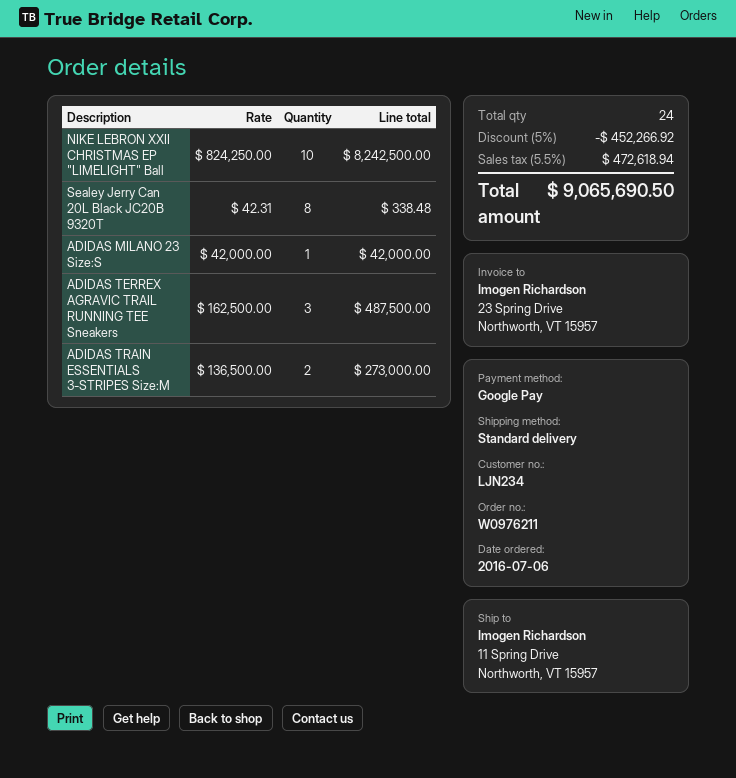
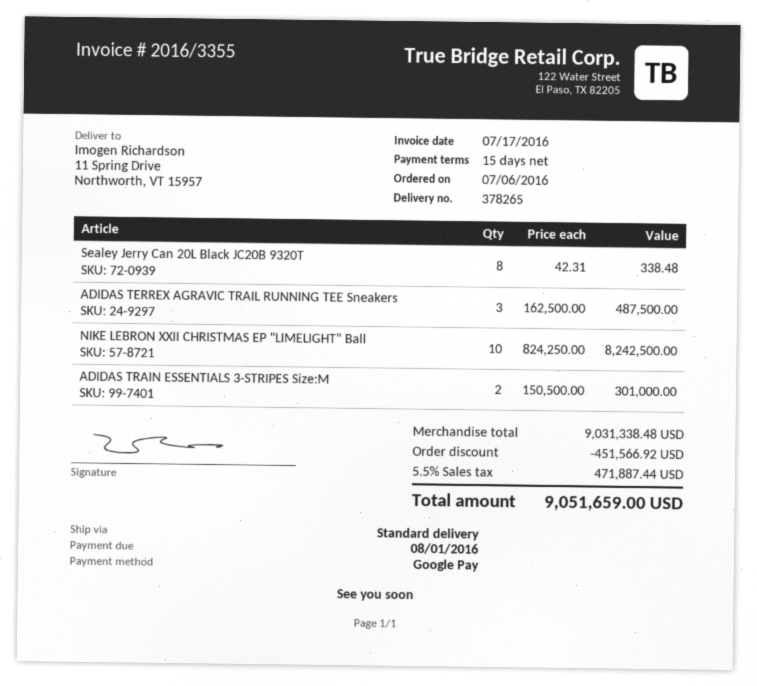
ADIDAS MILANO 23 Size:S: 1 x 42000.00 = 42000.00 -> none
ADIDAS TRAIN ESSENTIALS 3-STRIPES Size:M: 2 x 136500.00 = 273000.00 -> 2 x 150500.00 = 301000.00
discount: 452266.92 -> 451566.92
tax: 5.5% = 472618.94 -> 5.5% = 471887.44
total: 9065690.50 -> 9051659.00

